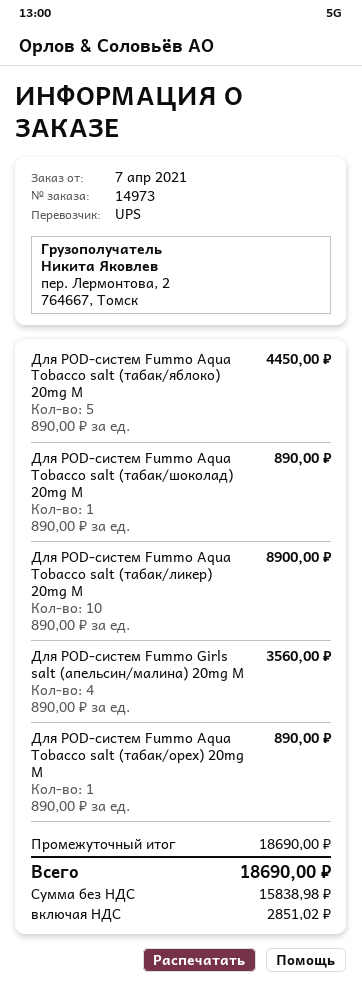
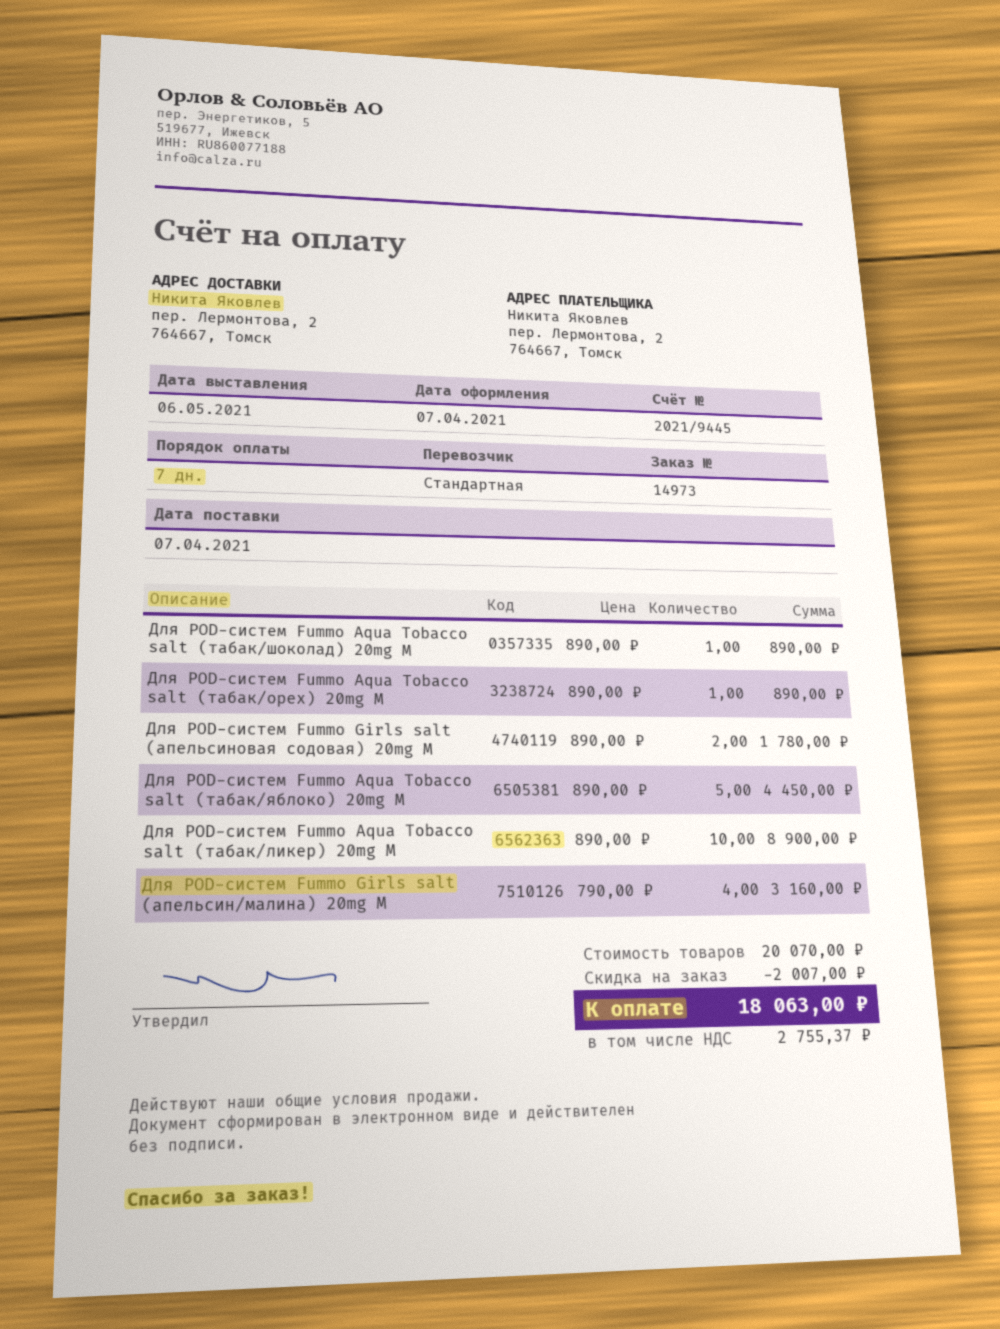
shipping method: UPS -> standard
Для POD-систем Fummo Girls salt (апельсин/малина) 20mg M: 4 x 890.00 = 3560.00 -> 4 x 790.00 = 3160.00
Для POD-систем Fummo Girls salt (апельсиновая содовая) 20mg M: none -> 2 x 890.00 = 1780.00
subtotal: 18690.00 -> 20070.00
discount: none -> 2007.00
tax: 2851.02 -> 2755.37
total: 18690.00 -> 18063.00

